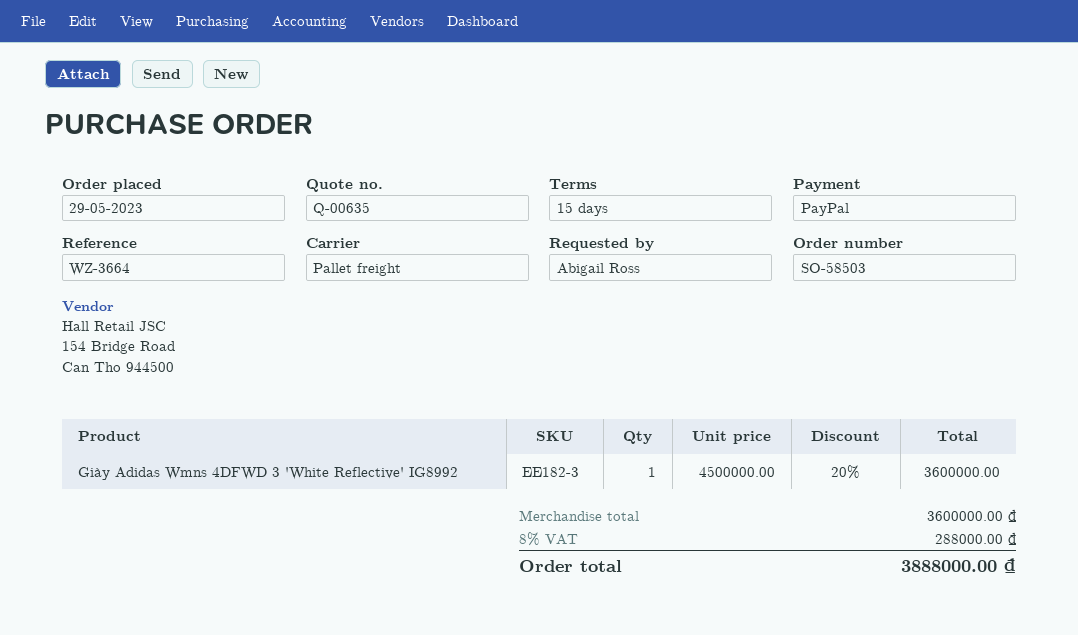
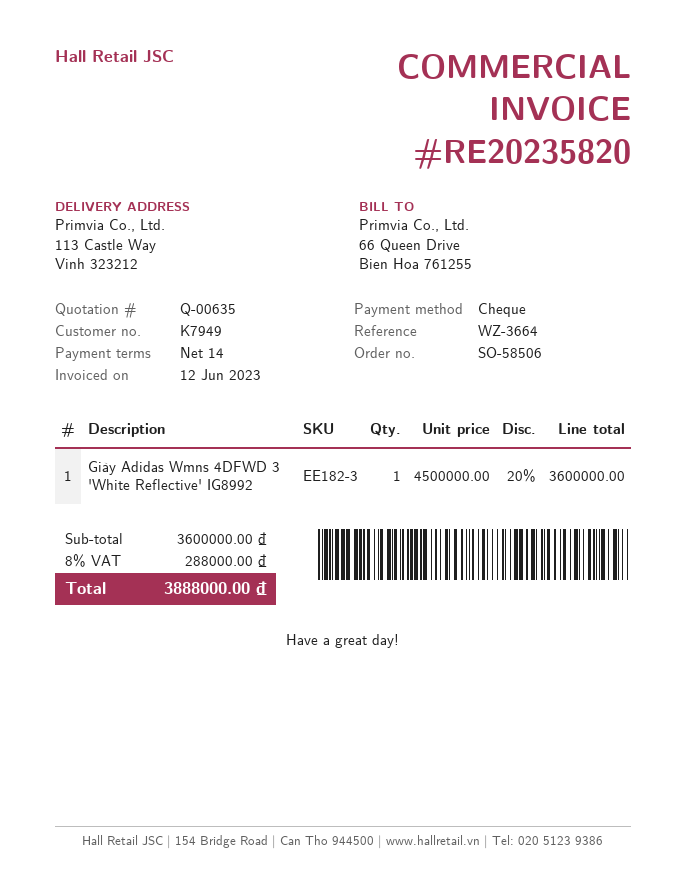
order number: SO-58503 -> SO-58506
payment terms: 15 days -> 14 days
payment method: PayPal -> cheque

